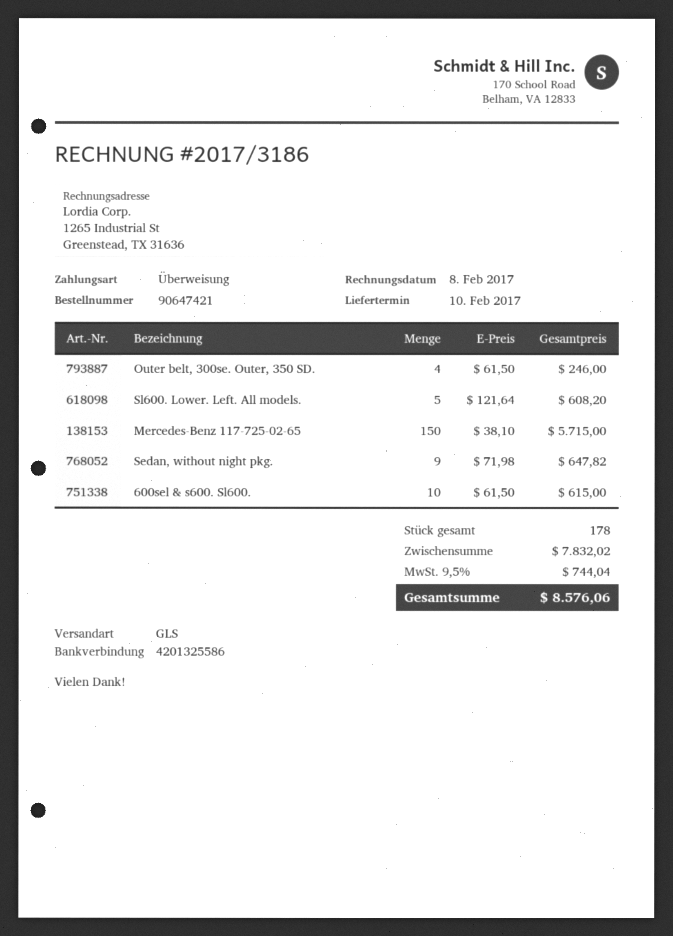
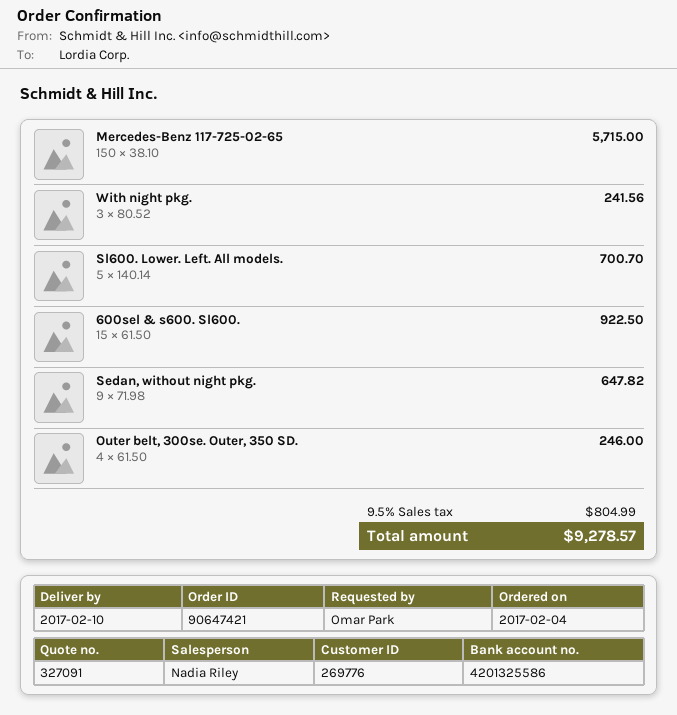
Sl600. Lower. Left. All models.: 5 x 121.64 = 608.20 -> 5 x 140.14 = 700.70
600sel & s600. Sl600.: 10 x 61.50 = 615.00 -> 15 x 61.50 = 922.50
With night pkg.: none -> 3 x 80.52 = 241.56
tax: 9.5% = 744.04 -> 9.5% = 804.99
total: 8576.06 -> 9278.57

